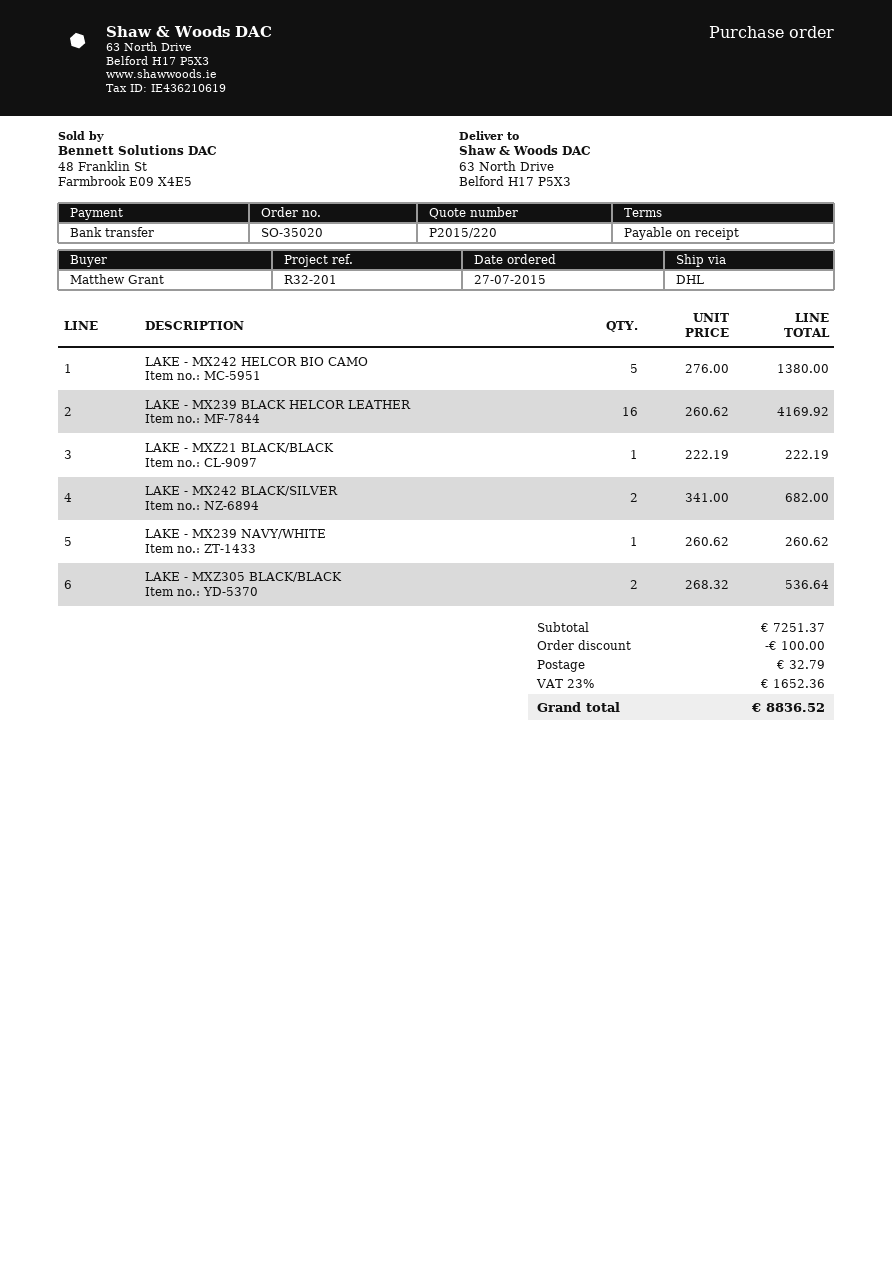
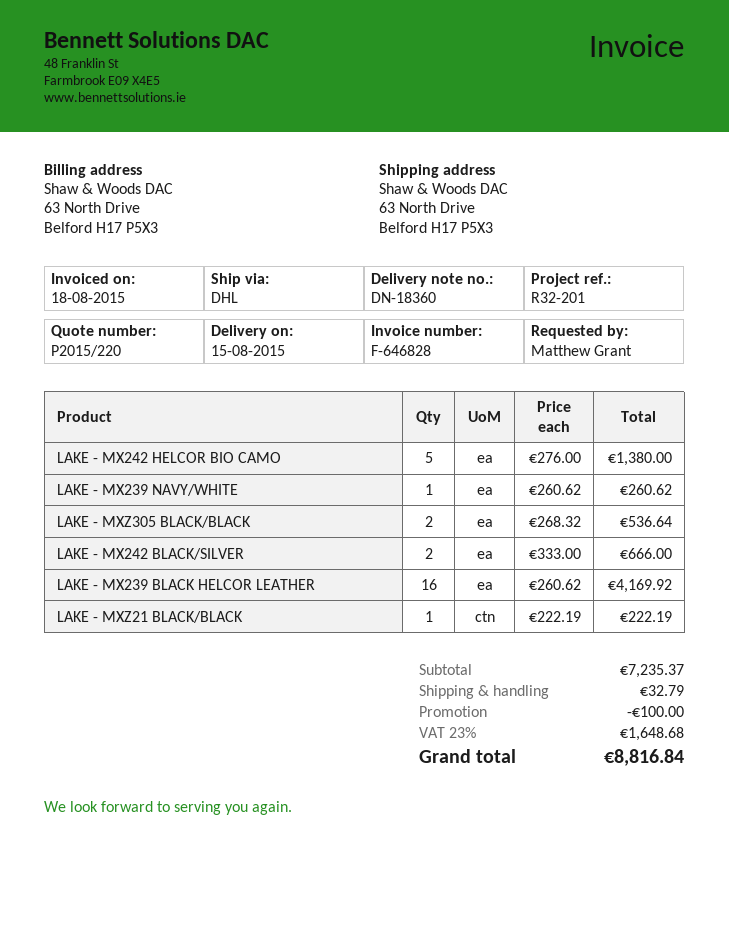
LAKE - MX242 BLACK/SILVER: 2 x 341.00 = 682.00 -> 2 x 333.00 = 666.00
subtotal: 7251.37 -> 7235.37
tax: 23% = 1652.36 -> 23% = 1648.68
total: 8836.52 -> 8816.84

